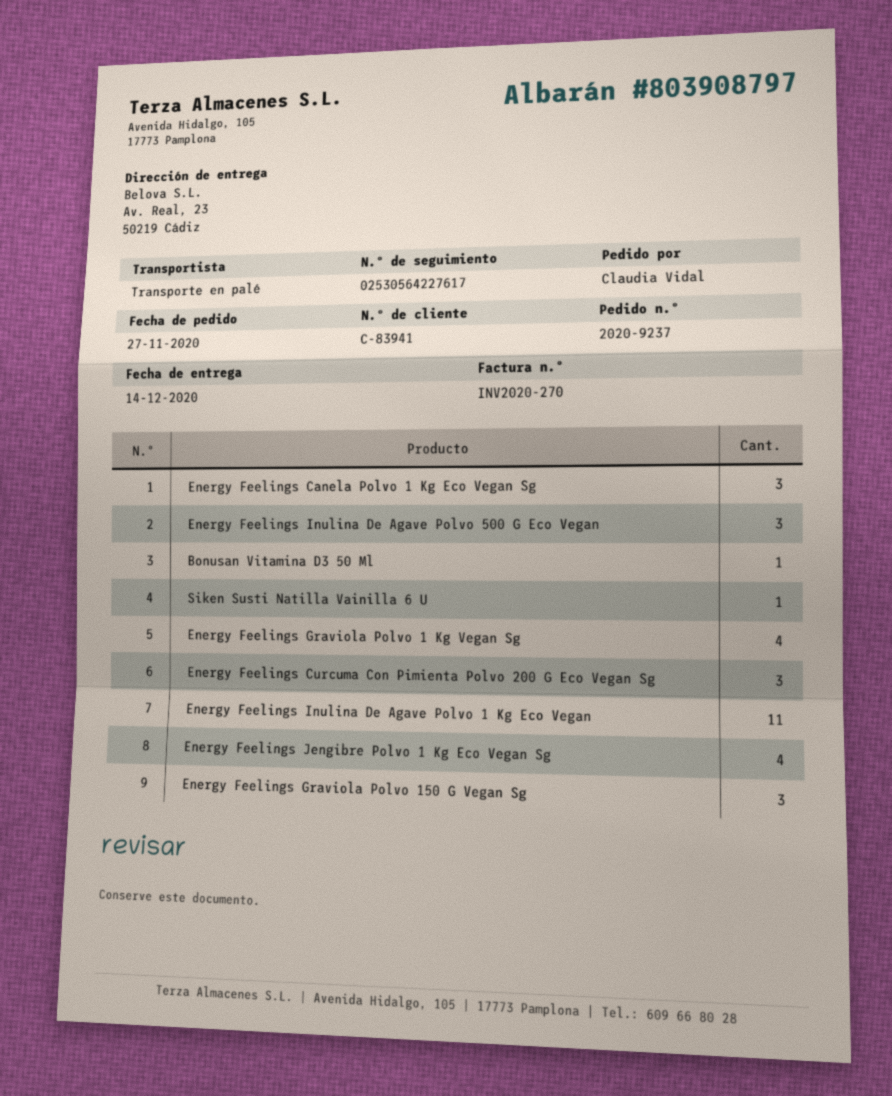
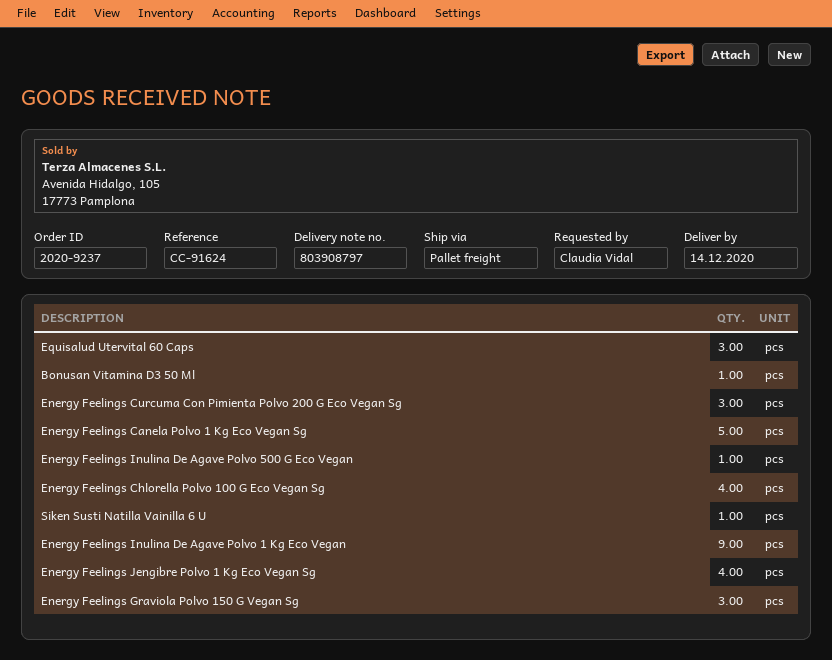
Energy Feelings Canela Polvo 1 Kg Eco Vegan Sg: 3 -> 5
Energy Feelings Inulina De Agave Polvo 500 G Eco Vegan: 3 -> 1
Energy Feelings Graviola Polvo 1 Kg Vegan Sg: 4 -> none
Energy Feelings Inulina De Agave Polvo 1 Kg Eco Vegan: 11 -> 9
Equisalud Utervital 60 Caps: none -> 3
Energy Feelings Chlorella Polvo 100 G Eco Vegan Sg: none -> 4

